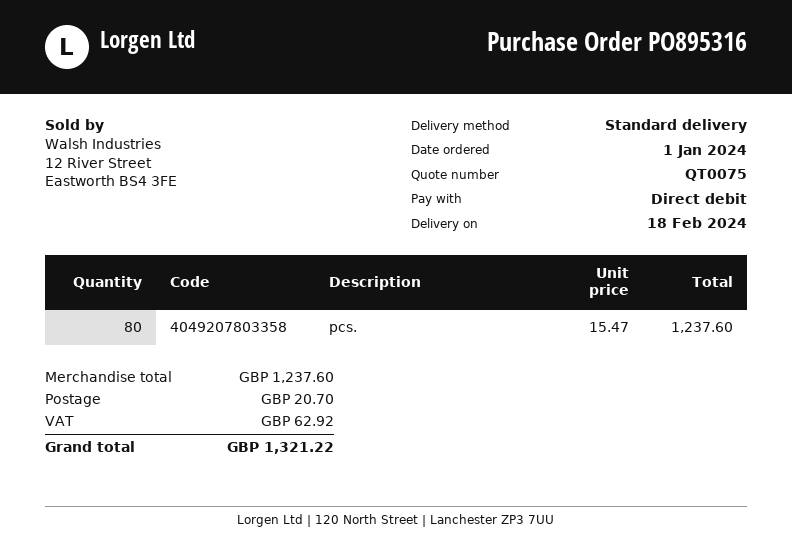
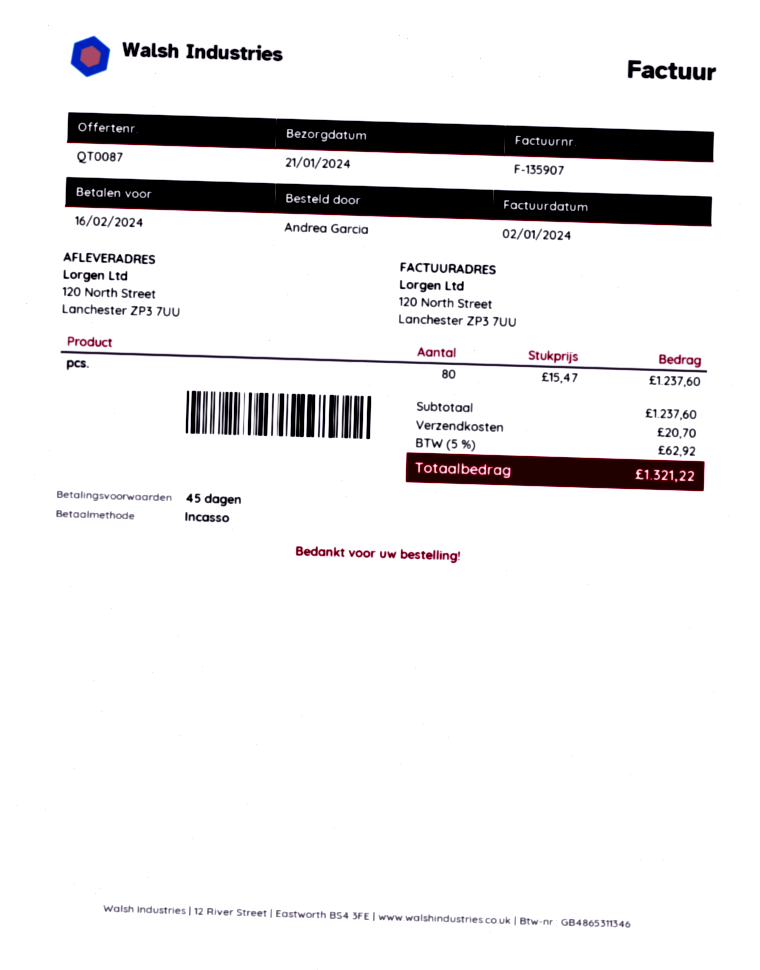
quote number: QT0075 -> QT0087
delivery date: 2024-02-18 -> 2024-01-21

